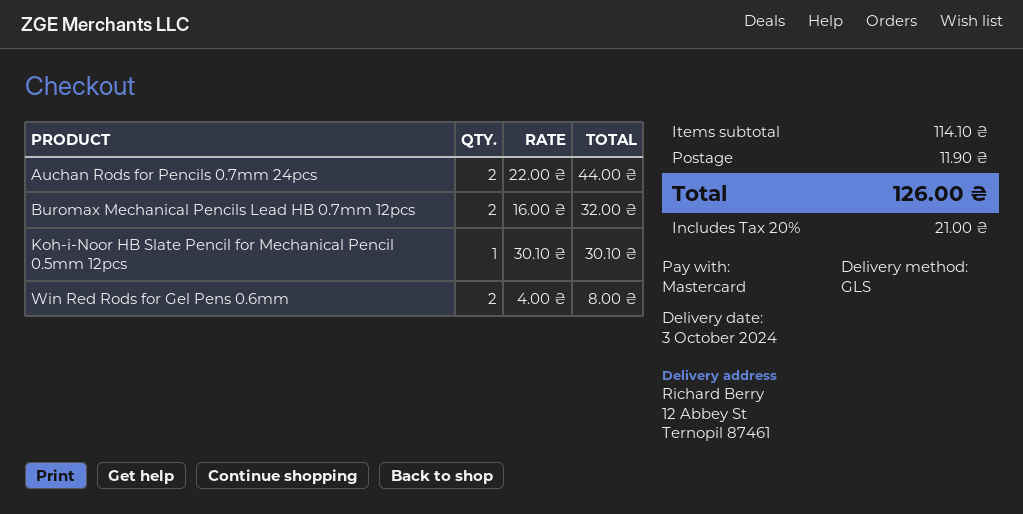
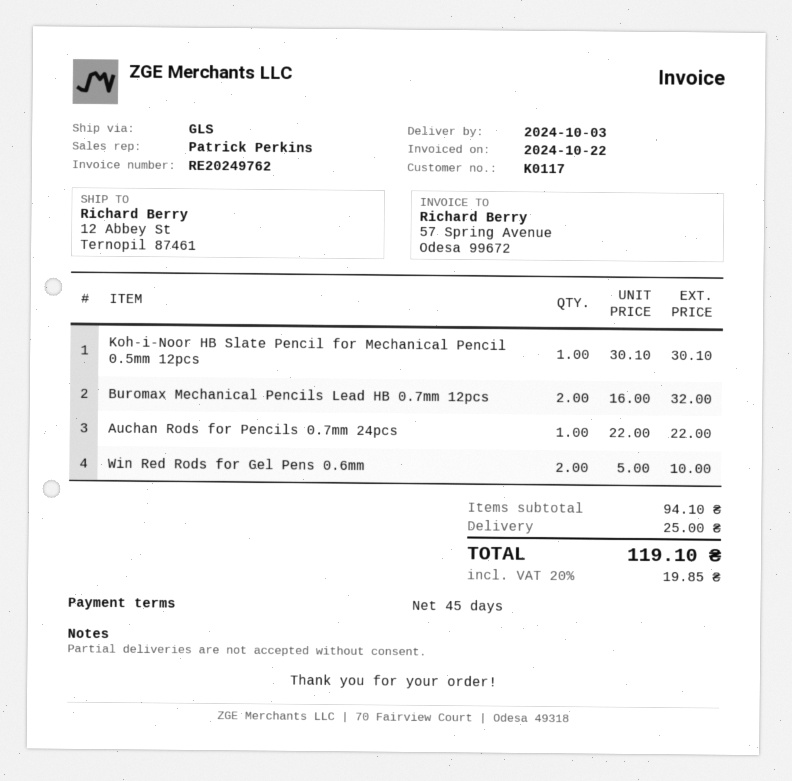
Auchan Rods for Pencils 0.7mm 24pcs: 2 x 22.00 = 44.00 -> 1 x 22.00 = 22.00
Win Red Rods for Gel Pens 0.6mm: 2 x 4.00 = 8.00 -> 2 x 5.00 = 10.00
subtotal: 114.10 -> 94.10
shipping: 11.90 -> 25.00
tax: 20% = 21.00 -> 20% = 19.85
total: 126.00 -> 119.10

